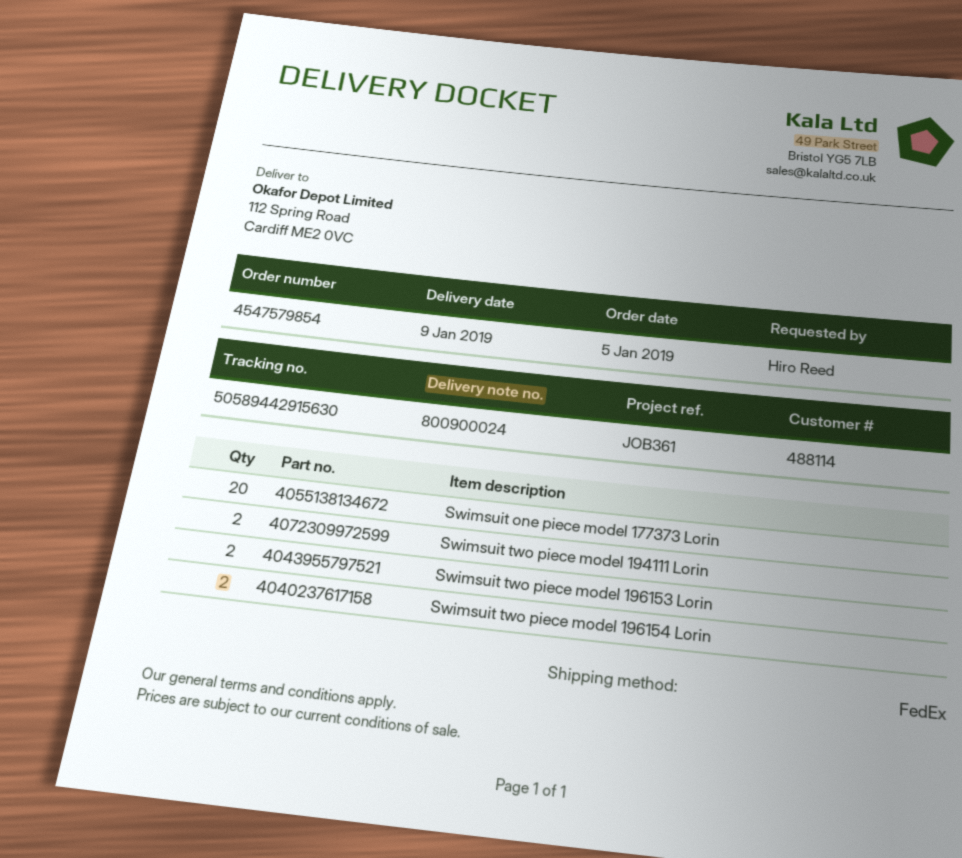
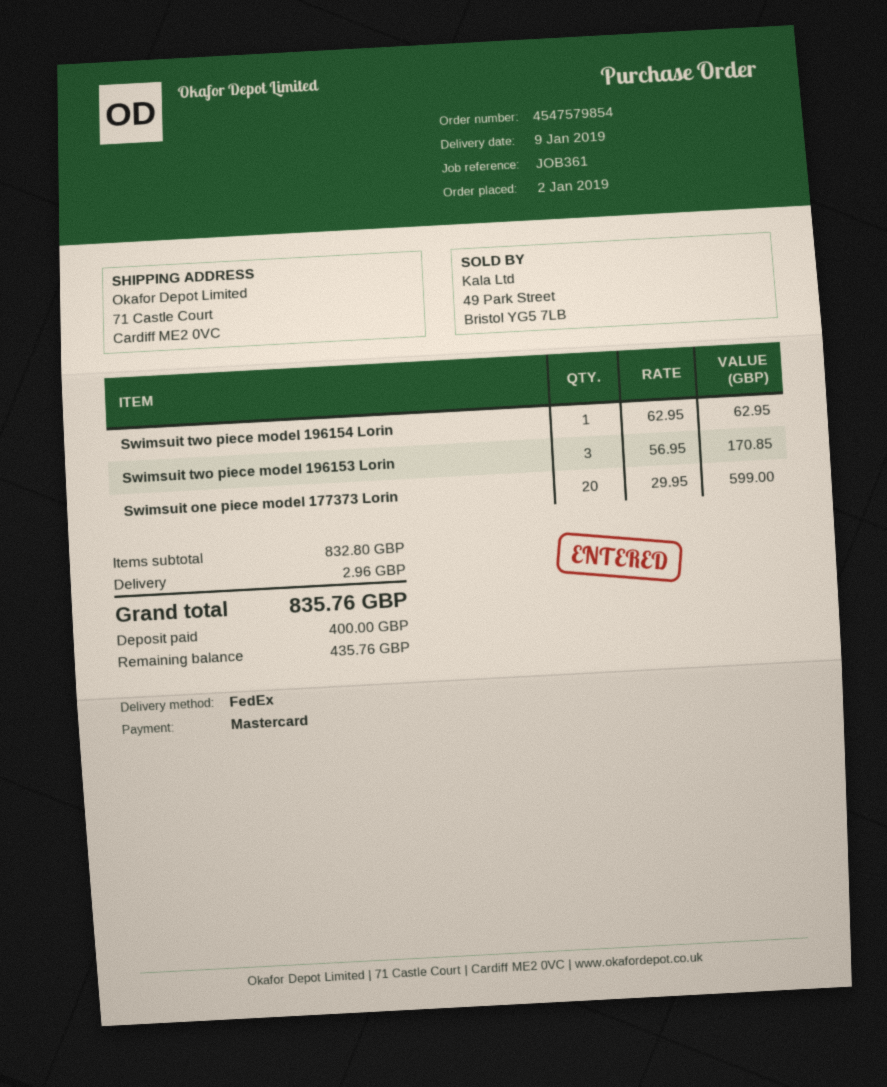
order date: 2019-01-05 -> 2019-01-02
ship to: 112 Spring Road, Cardiff ME2 0VC -> 71 Castle Court, Cardiff ME2 0VC
Swimsuit two piece model 194111 Lorin: 2 -> none
Swimsuit two piece model 196153 Lorin: 2 -> 3
Swimsuit two piece model 196154 Lorin: 2 -> 1

